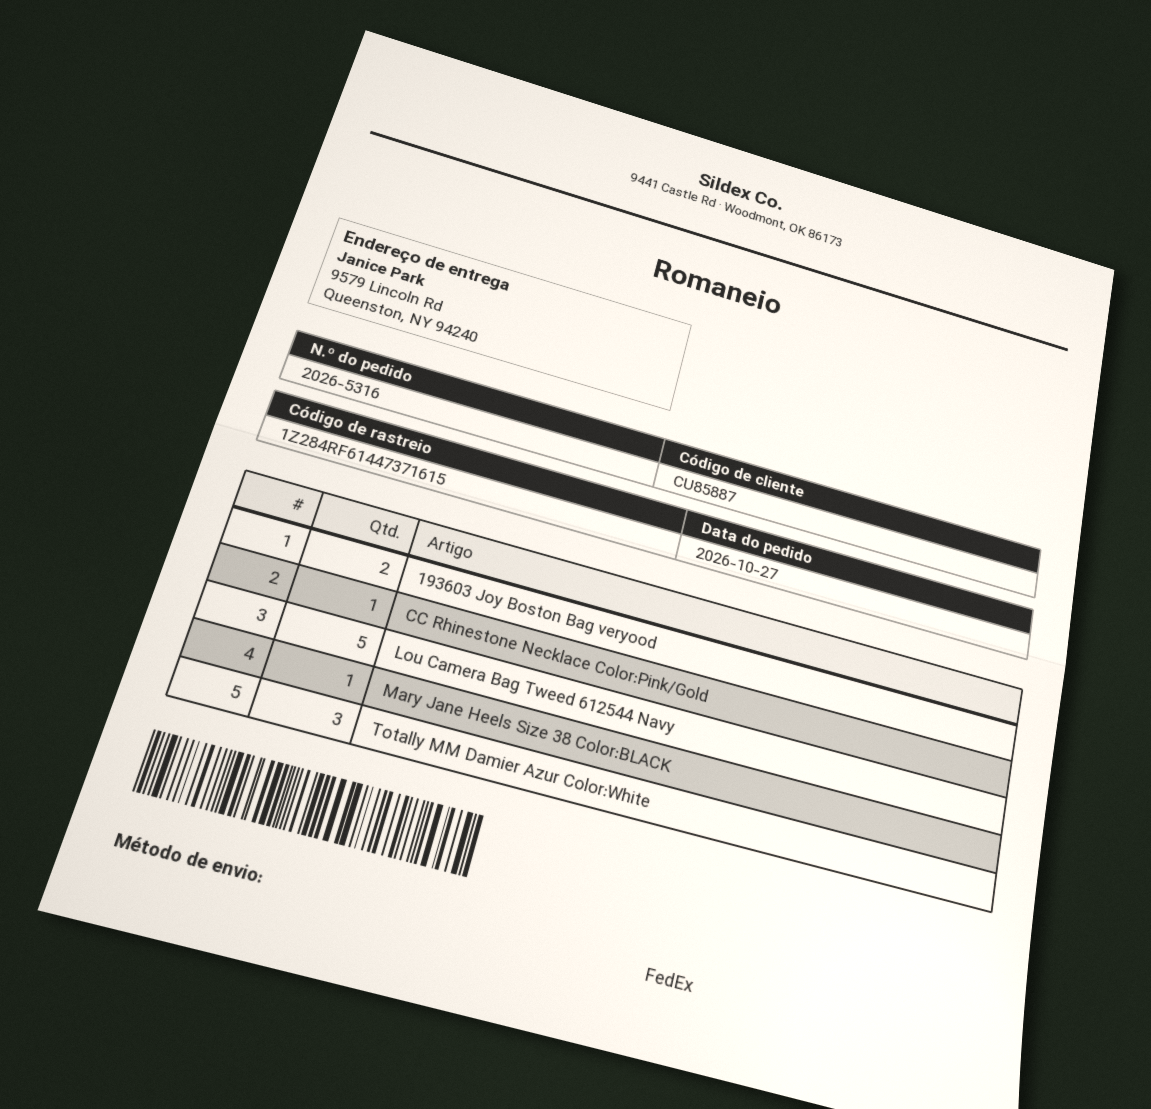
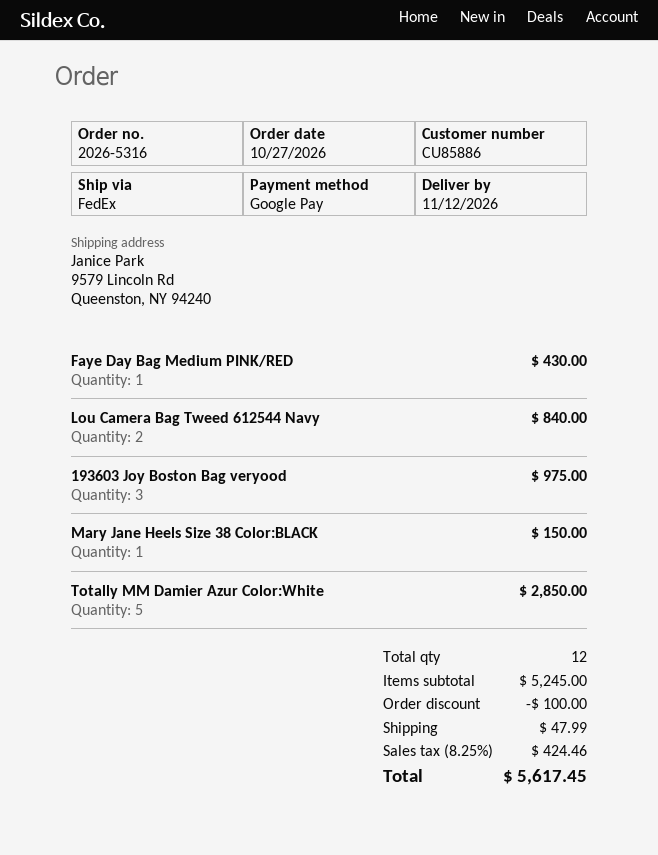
customer number: CU85887 -> CU85886
193603 Joy Boston Bag veryood: 2 -> 3
CC Rhinestone Necklace Color:Pink/Gold: 1 -> none
Lou Camera Bag Tweed 612544 Navy: 5 -> 2
Totally MM Damier Azur Color:White: 3 -> 5
Faye Day Bag Medium PINK/RED: none -> 1

